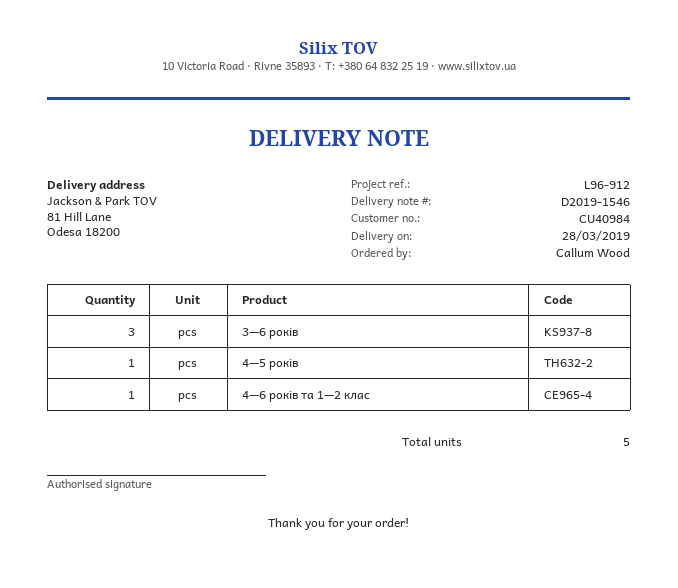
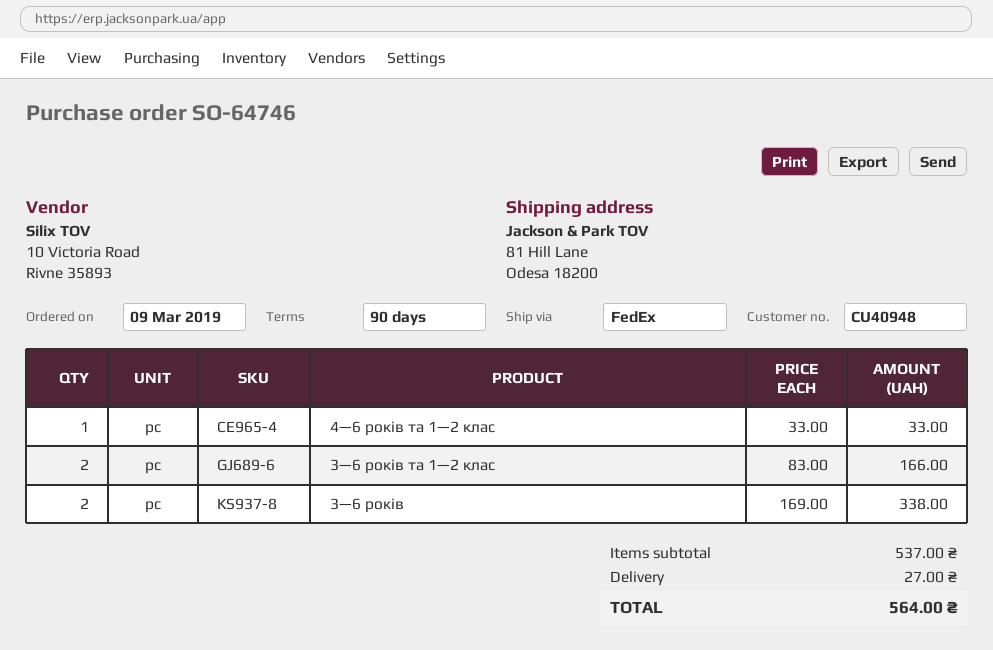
customer number: CU40984 -> CU40948
3—6 років: 3 -> 2
4—5 років: 1 -> none
3—6 років та 1—2 клас: none -> 2

